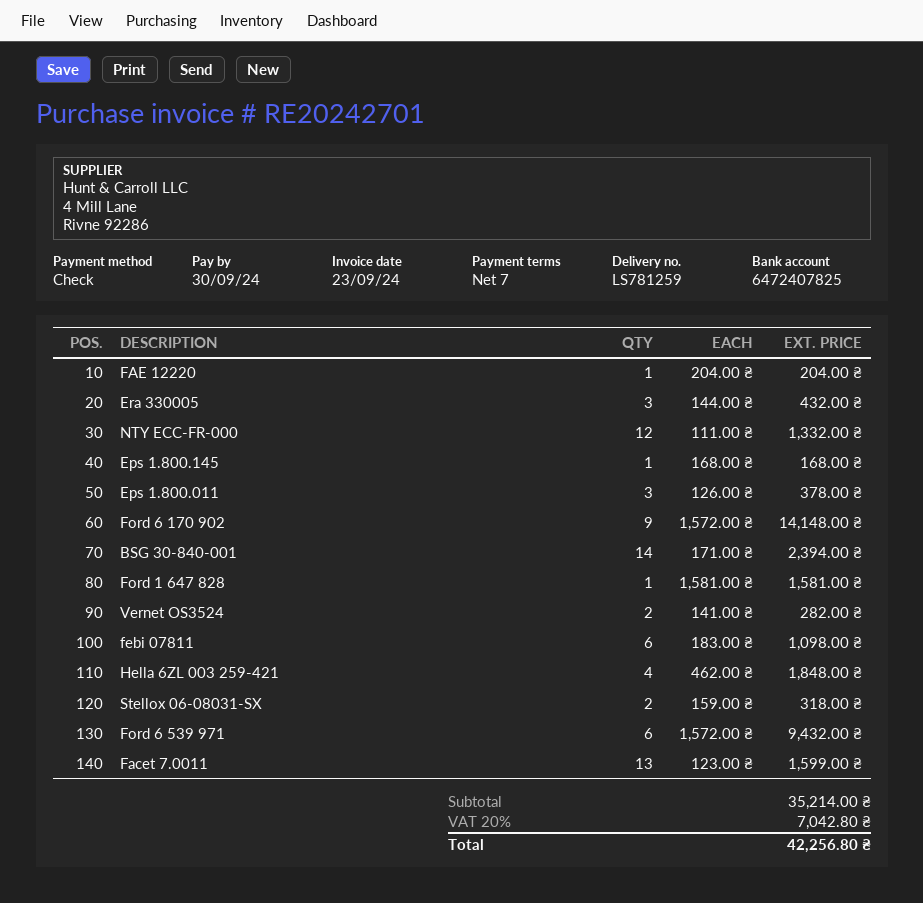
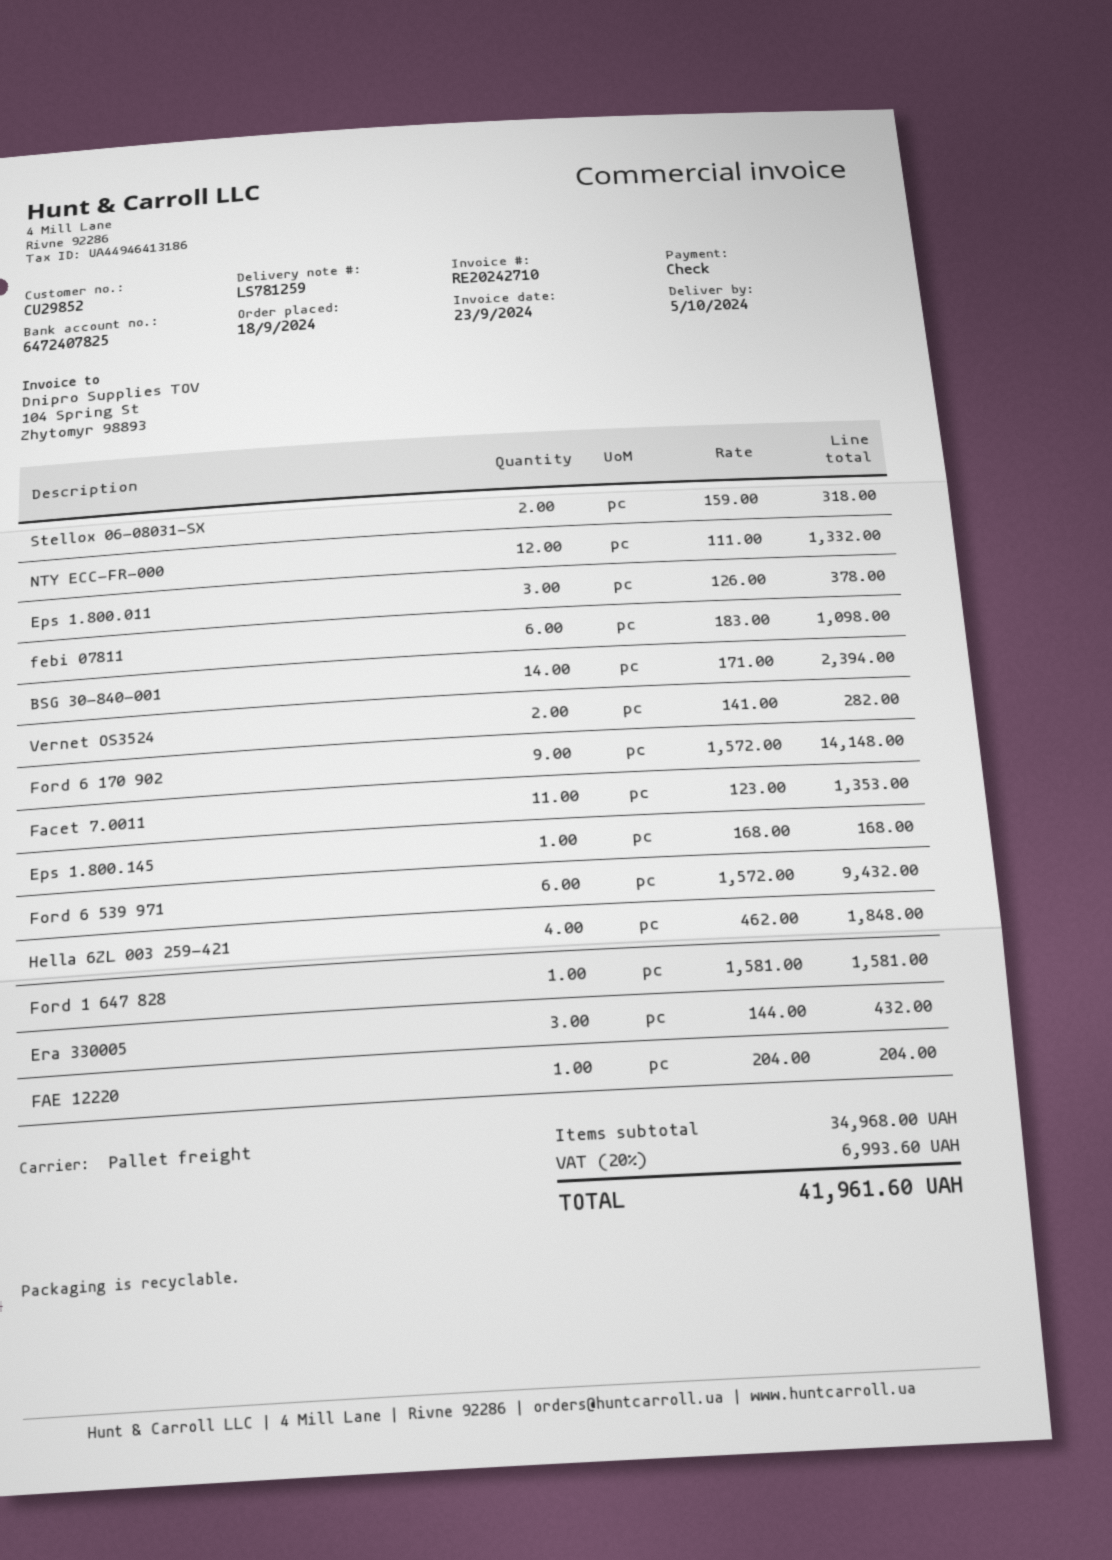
invoice number: RE20242701 -> RE20242710
Facet 7.0011: 13 x 123.00 = 1599.00 -> 11 x 123.00 = 1353.00
subtotal: 35214.00 -> 34968.00
tax: 20% = 7042.80 -> 20% = 6993.60
total: 42256.80 -> 41961.60

